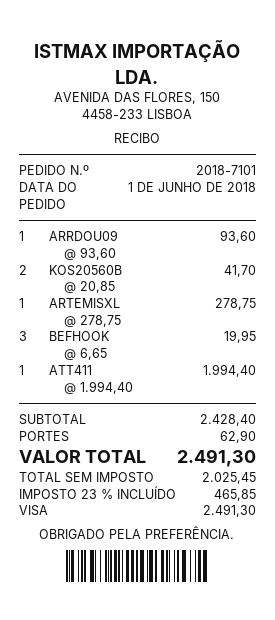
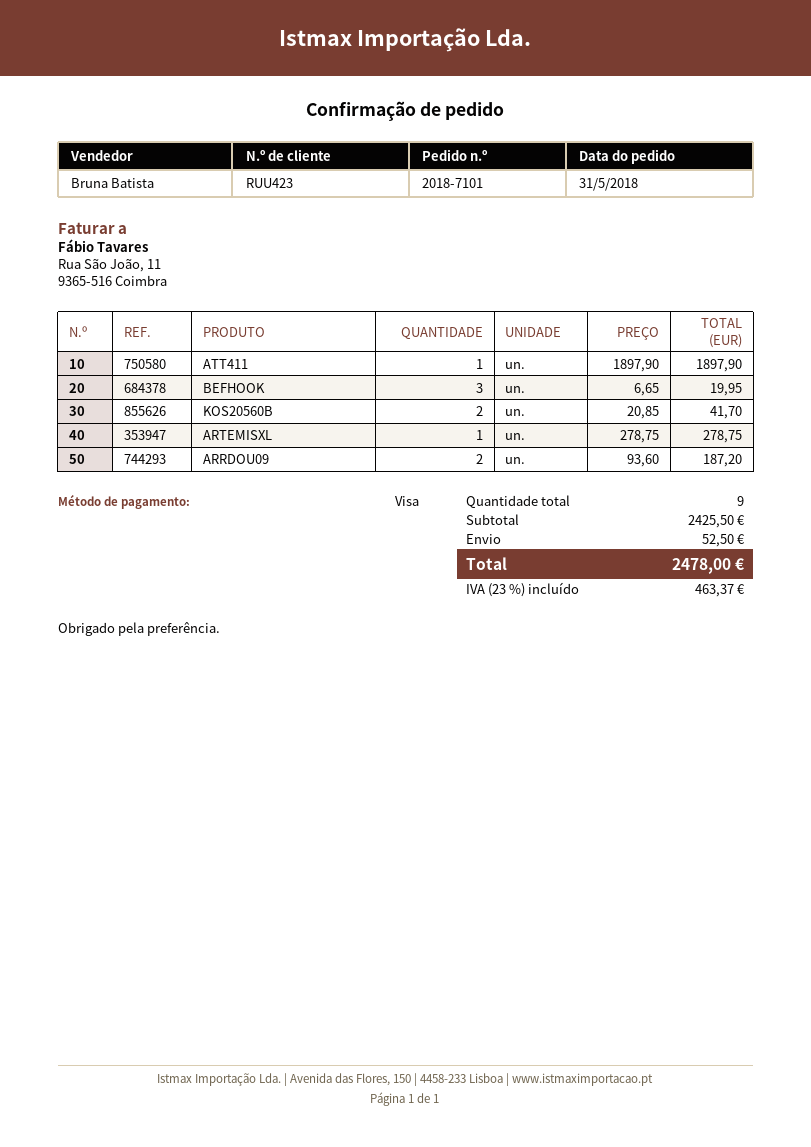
order date: 2018-06-01 -> 2018-05-31
ARRDOU09: 1 x 93.60 = 93.60 -> 2 x 93.60 = 187.20
ATT411: 1 x 1994.40 = 1994.40 -> 1 x 1897.90 = 1897.90
subtotal: 2428.40 -> 2425.50
shipping: 62.90 -> 52.50
tax: 23% = 465.85 -> 23% = 463.37
total: 2491.30 -> 2478.00

